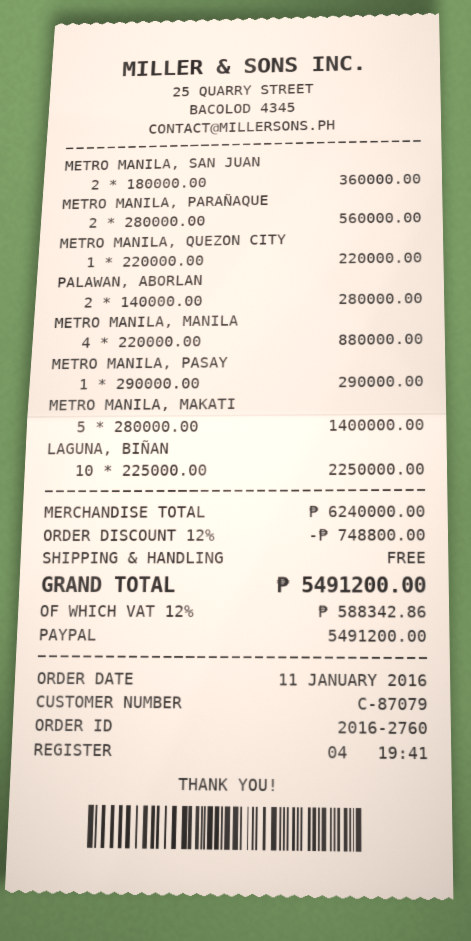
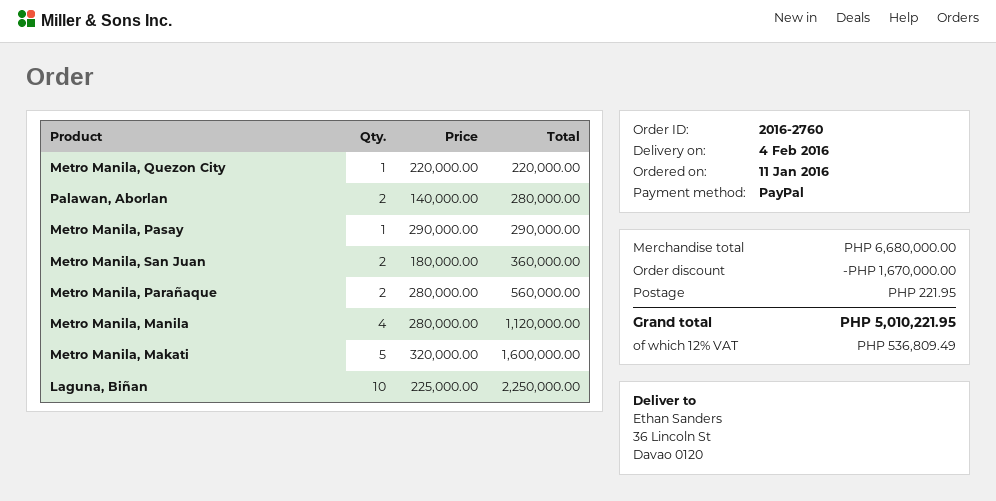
METRO MANILA, MANILA: 4 x 220000.00 = 880000.00 -> 4 x 280000.00 = 1120000.00
METRO MANILA, MAKATI: 5 x 280000.00 = 1400000.00 -> 5 x 320000.00 = 1600000.00
subtotal: 6240000.00 -> 6680000.00
discount: 748800.00 -> 1670000.00
shipping: 0.00 -> 221.95
tax: 12% = 588342.86 -> 12% = 536809.49
total: 5491200.00 -> 5010221.95

